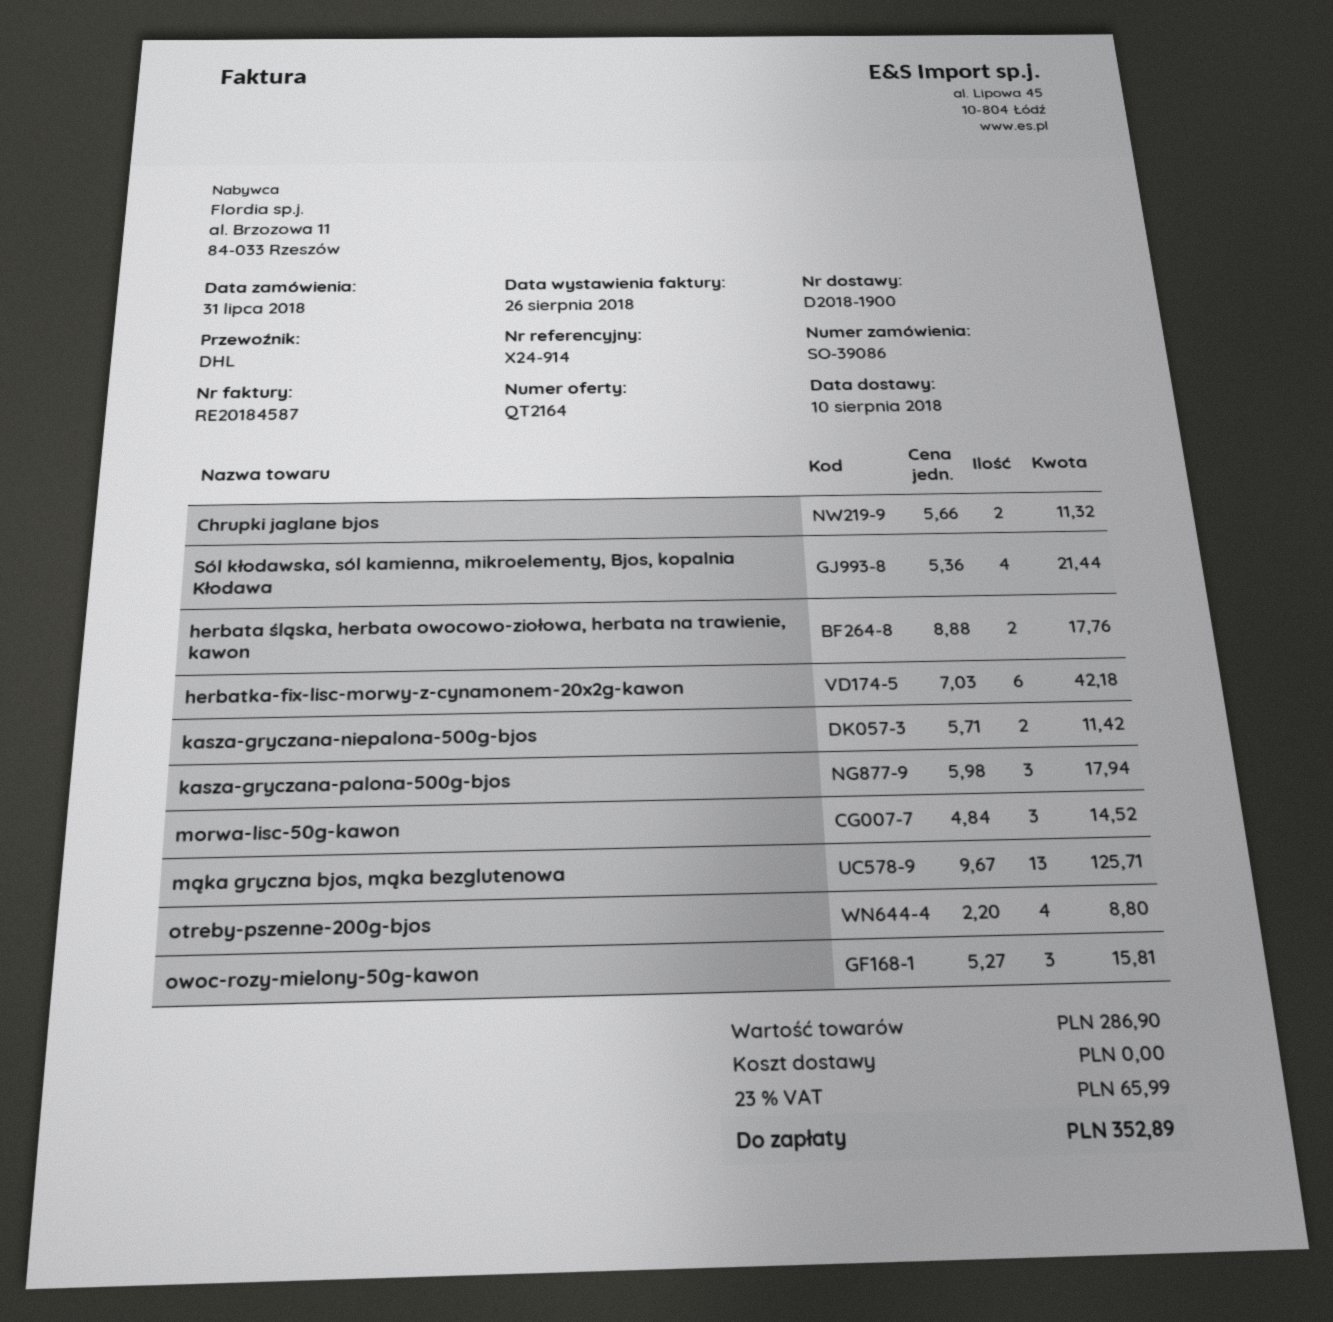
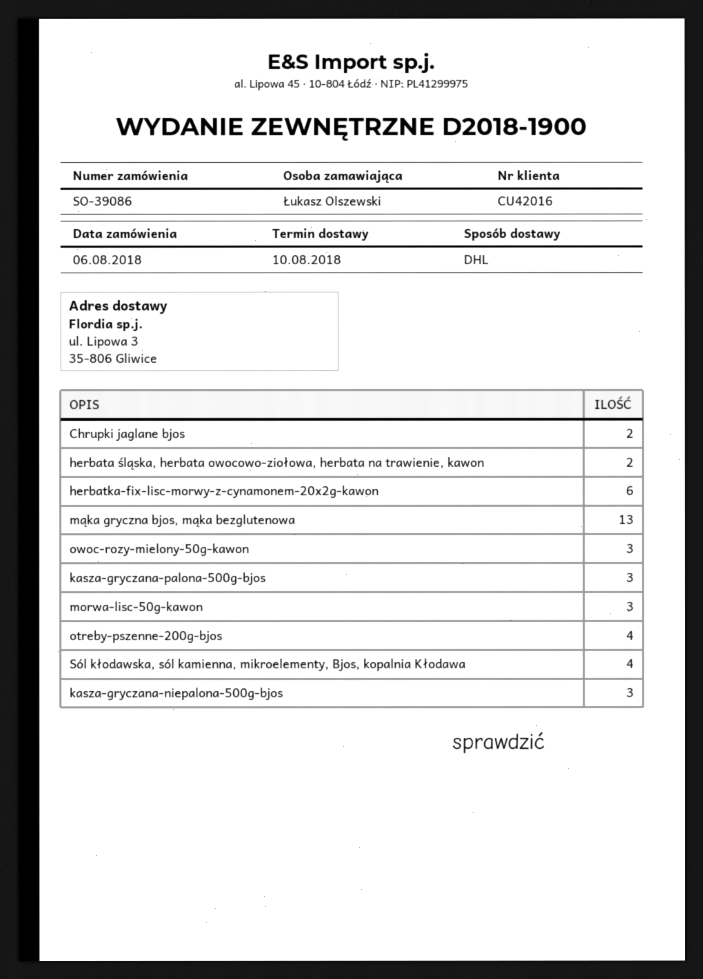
order date: 2018-07-31 -> 2018-08-06
kasza-gryczana-niepalona-500g-bjos: 2 -> 3

